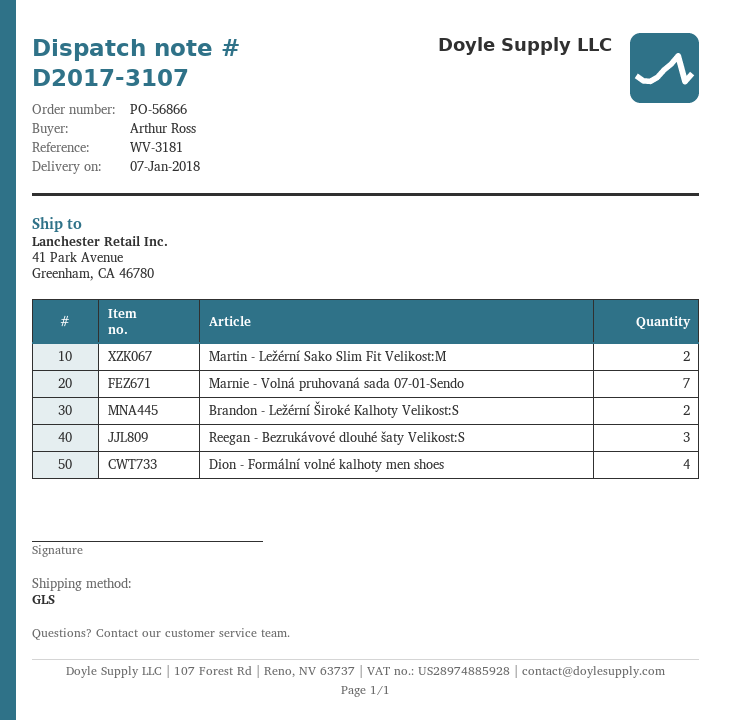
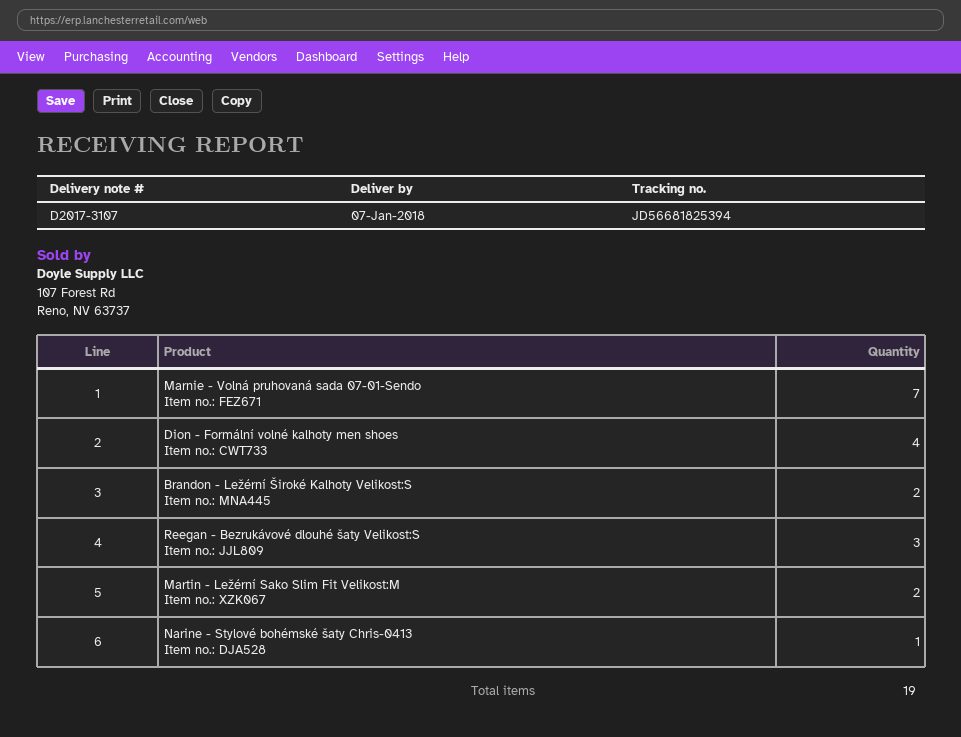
Narine - Stylové bohémské šaty Chris-0413: none -> 1

